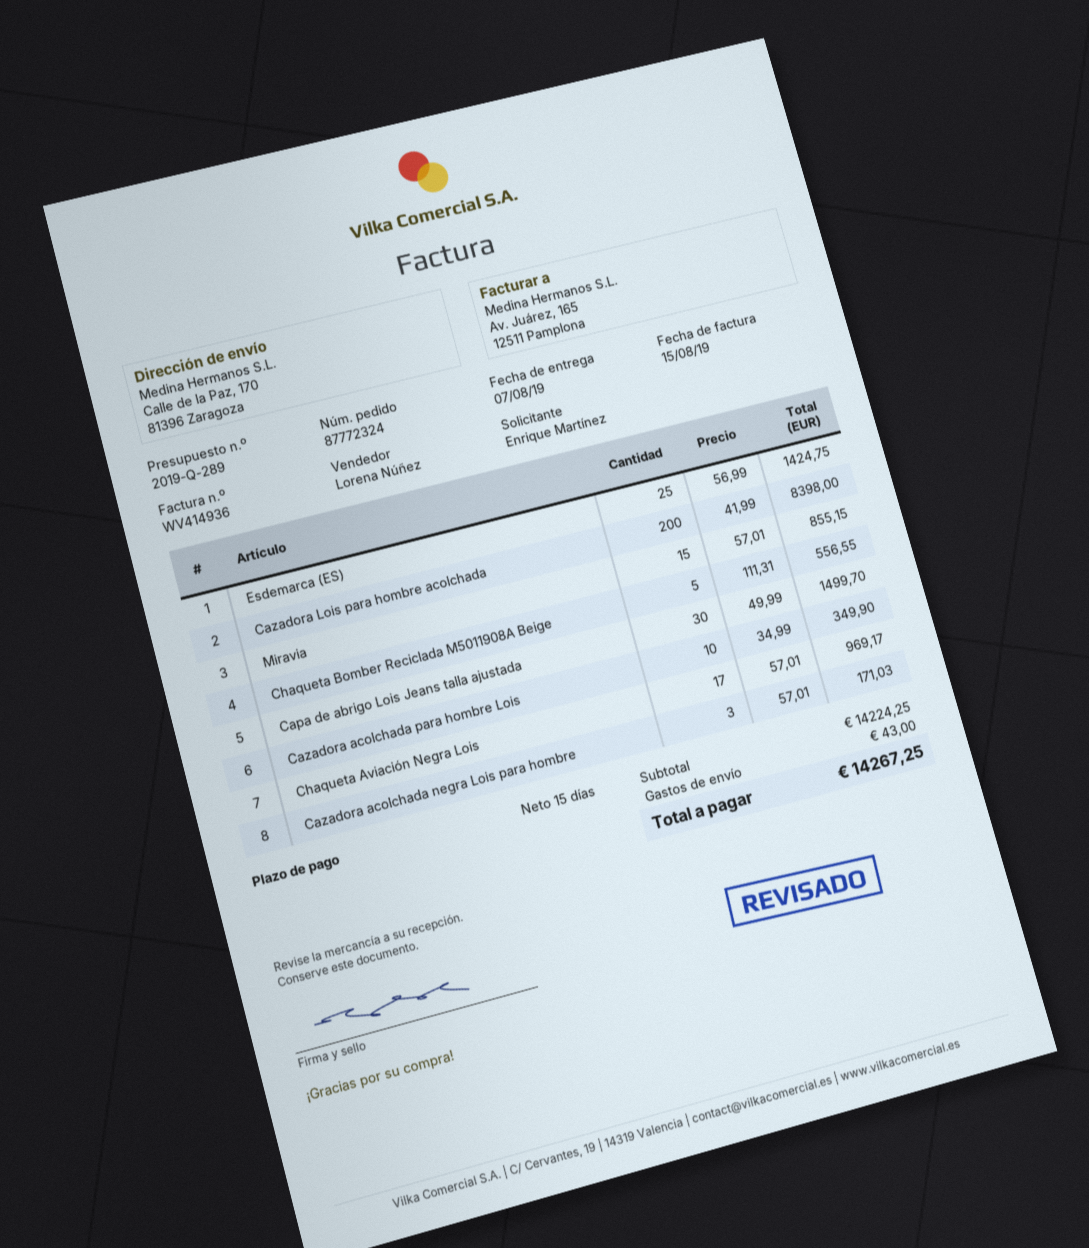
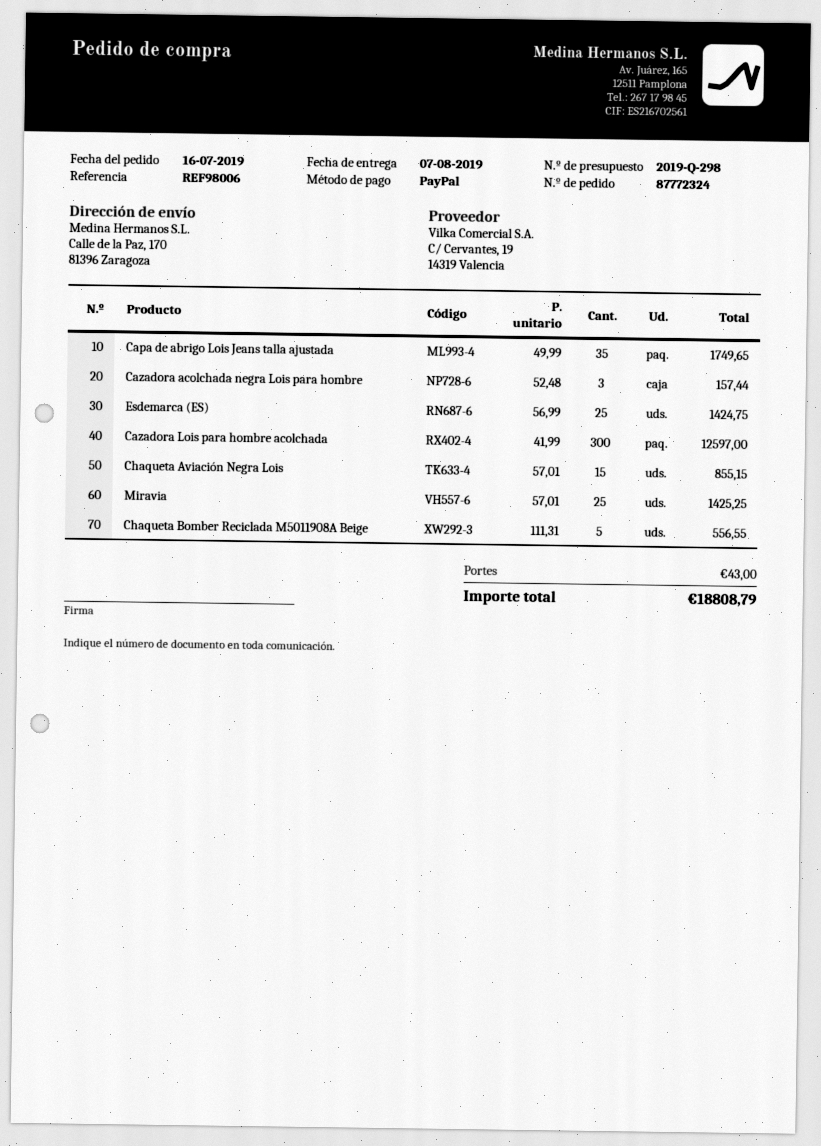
quote number: 2019-Q-289 -> 2019-Q-298
Cazadora Lois para hombre acolchada: 200 x 41.99 = 8398.00 -> 300 x 41.99 = 12597.00
Miravia: 15 x 57.01 = 855.15 -> 25 x 57.01 = 1425.25
Capa de abrigo Lois Jeans talla ajustada: 30 x 49.99 = 1499.70 -> 35 x 49.99 = 1749.65
Cazadora acolchada para hombre Lois: 10 x 34.99 = 349.90 -> none
Chaqueta Aviación Negra Lois: 17 x 57.01 = 969.17 -> 15 x 57.01 = 855.15
Cazadora acolchada negra Lois para hombre: 3 x 57.01 = 171.03 -> 3 x 52.48 = 157.44
total: 14267.25 -> 18808.79

